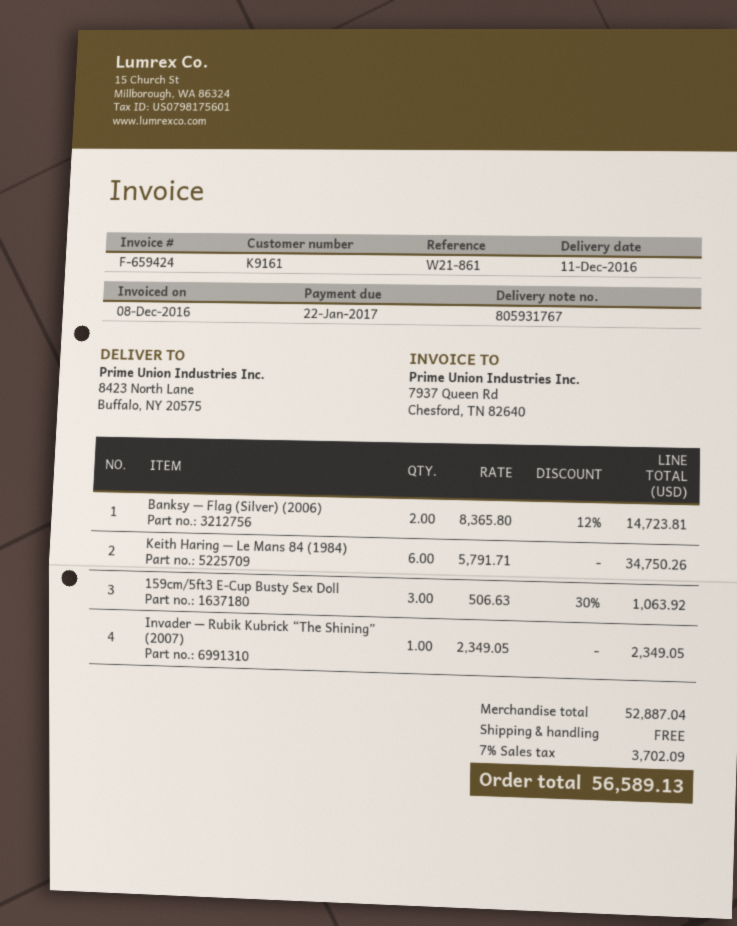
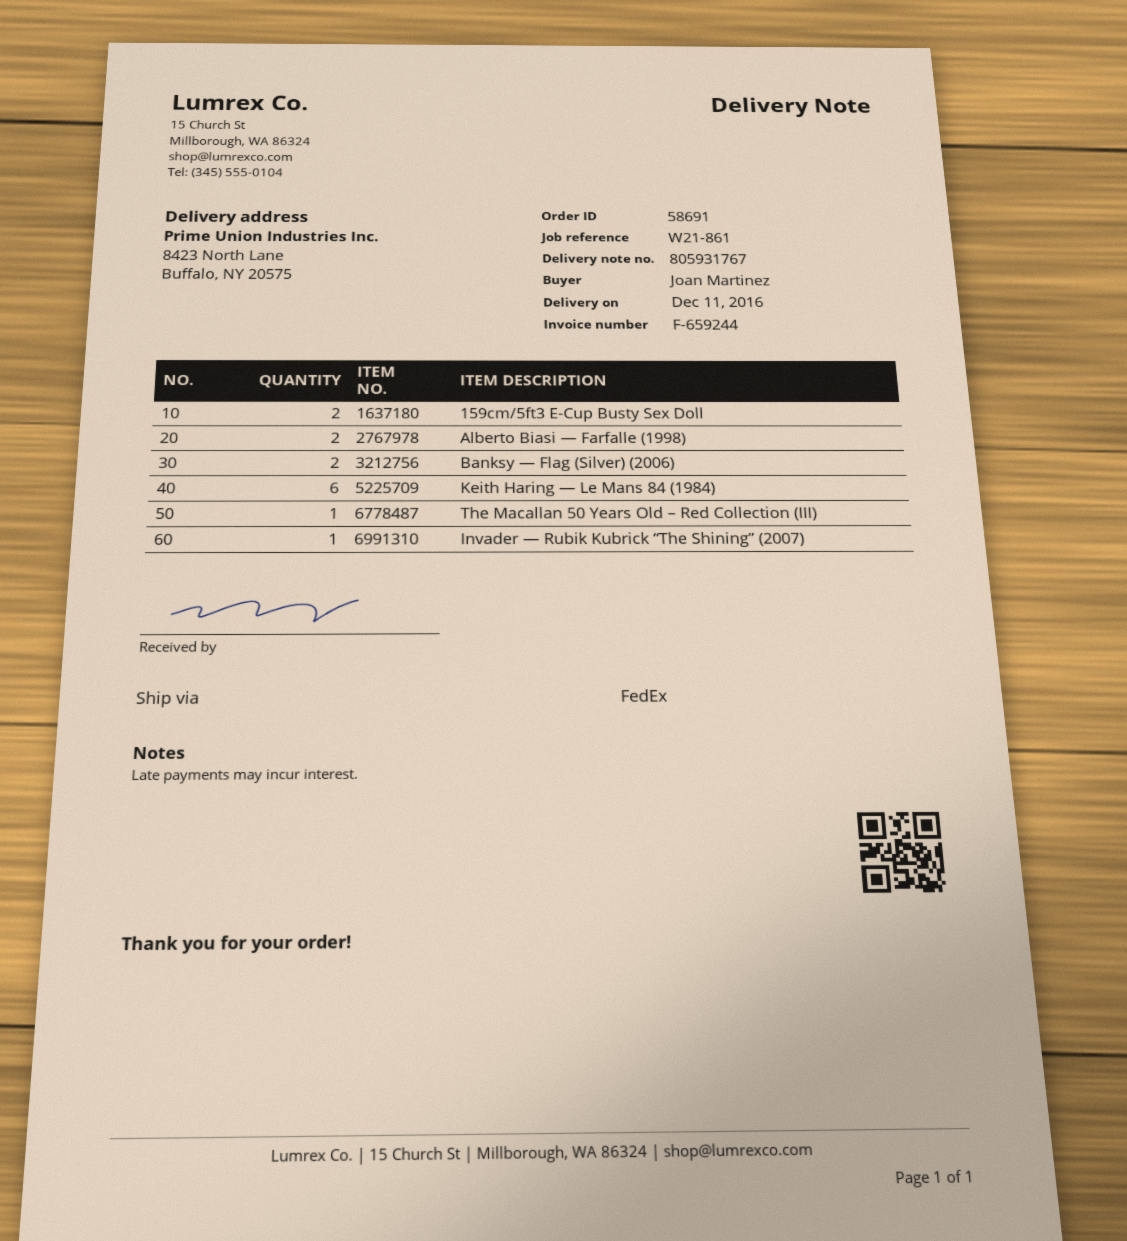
invoice number: F-659424 -> F-659244
159cm/5ft3 E-Cup Busty Sex Doll: 3 -> 2
Alberto Biasi — Farfalle (1998): none -> 2
The Macallan 50 Years Old – Red Collection (III): none -> 1

